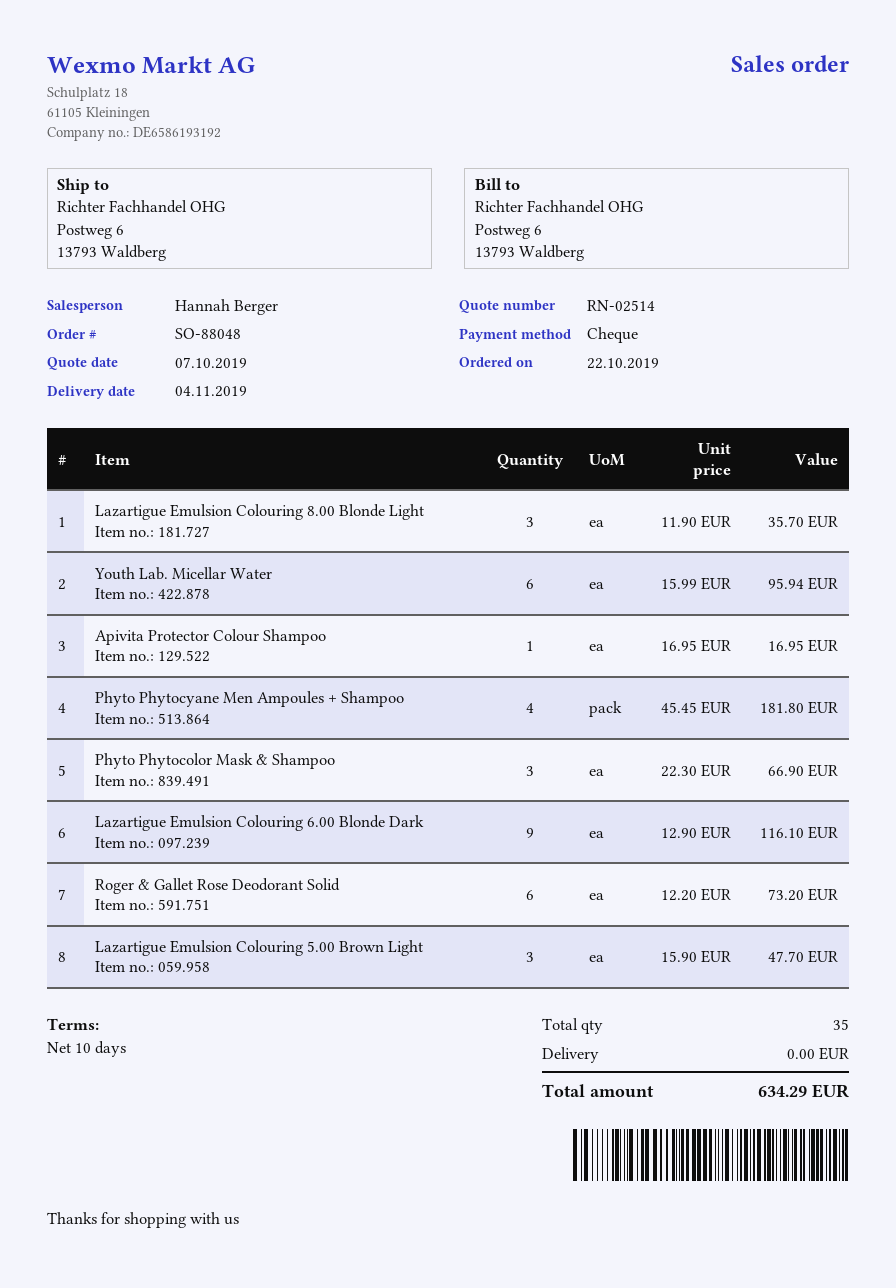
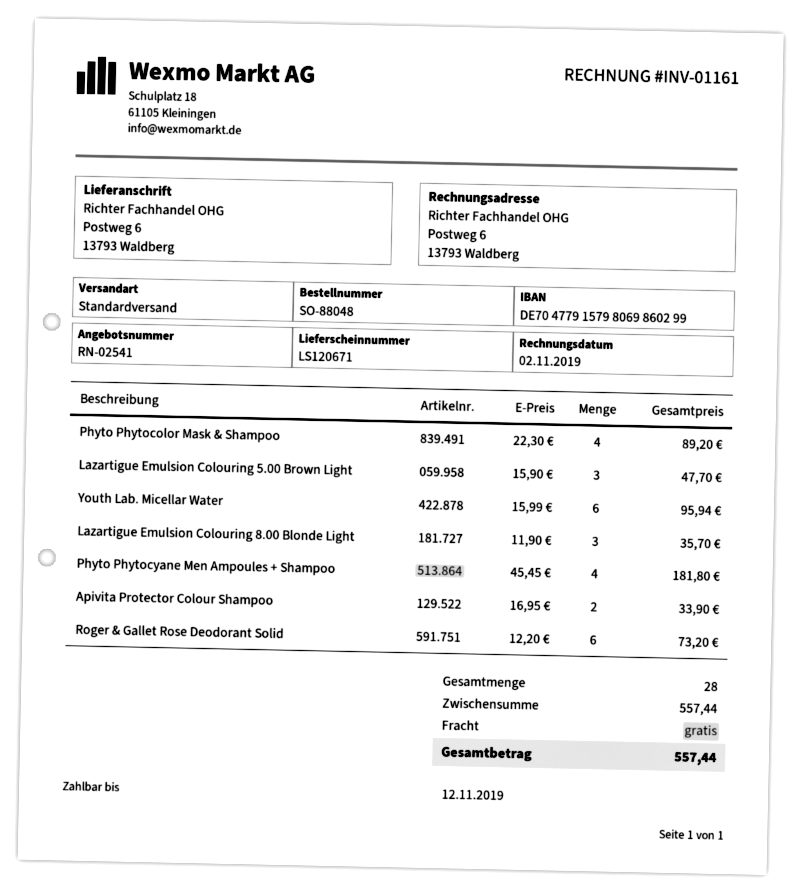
quote number: RN-02514 -> RN-02541
Apivita Protector Colour Shampoo: 1 x 16.95 = 16.95 -> 2 x 16.95 = 33.90
Phyto Phytocolor Mask & Shampoo: 3 x 22.30 = 66.90 -> 4 x 22.30 = 89.20
Lazartigue Emulsion Colouring 6.00 Blonde Dark: 9 x 12.90 = 116.10 -> none
total quantity: 35 -> 28
total: 634.29 -> 557.44

